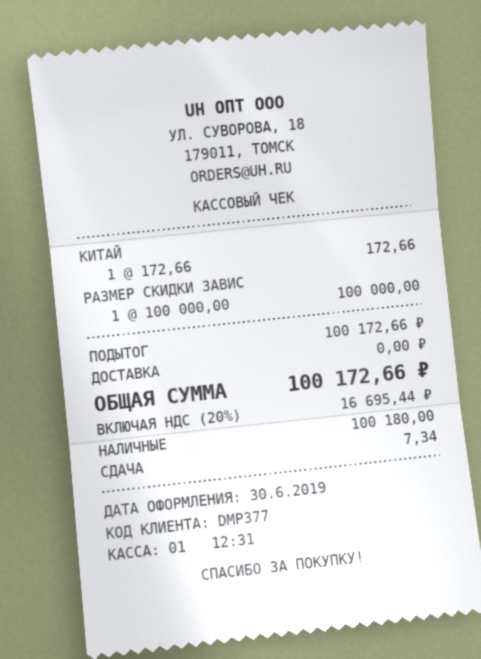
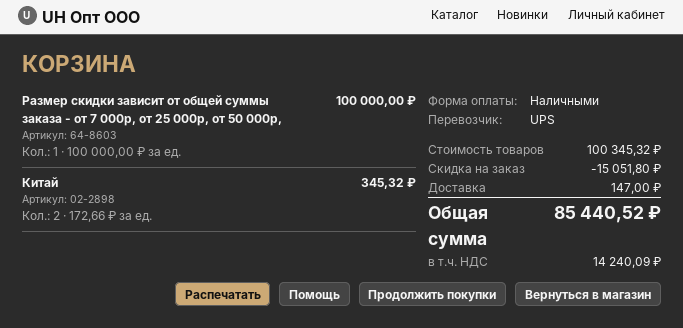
КИТАЙ: 1 x 172.66 = 172.66 -> 2 x 172.66 = 345.32
subtotal: 100172.66 -> 100345.32
discount: none -> 15051.80
shipping: 0.00 -> 147.00
tax: 16695.44 -> 14240.09
total: 100172.66 -> 85440.52

